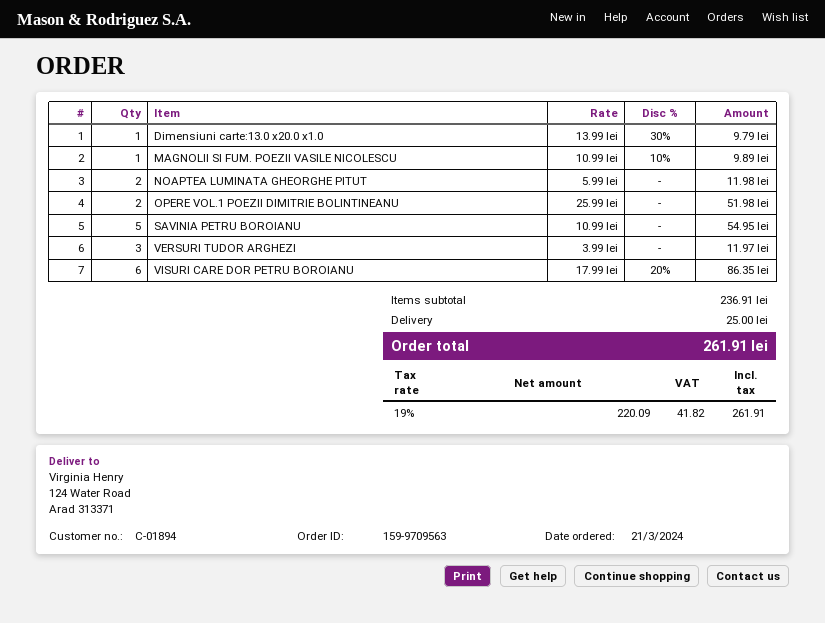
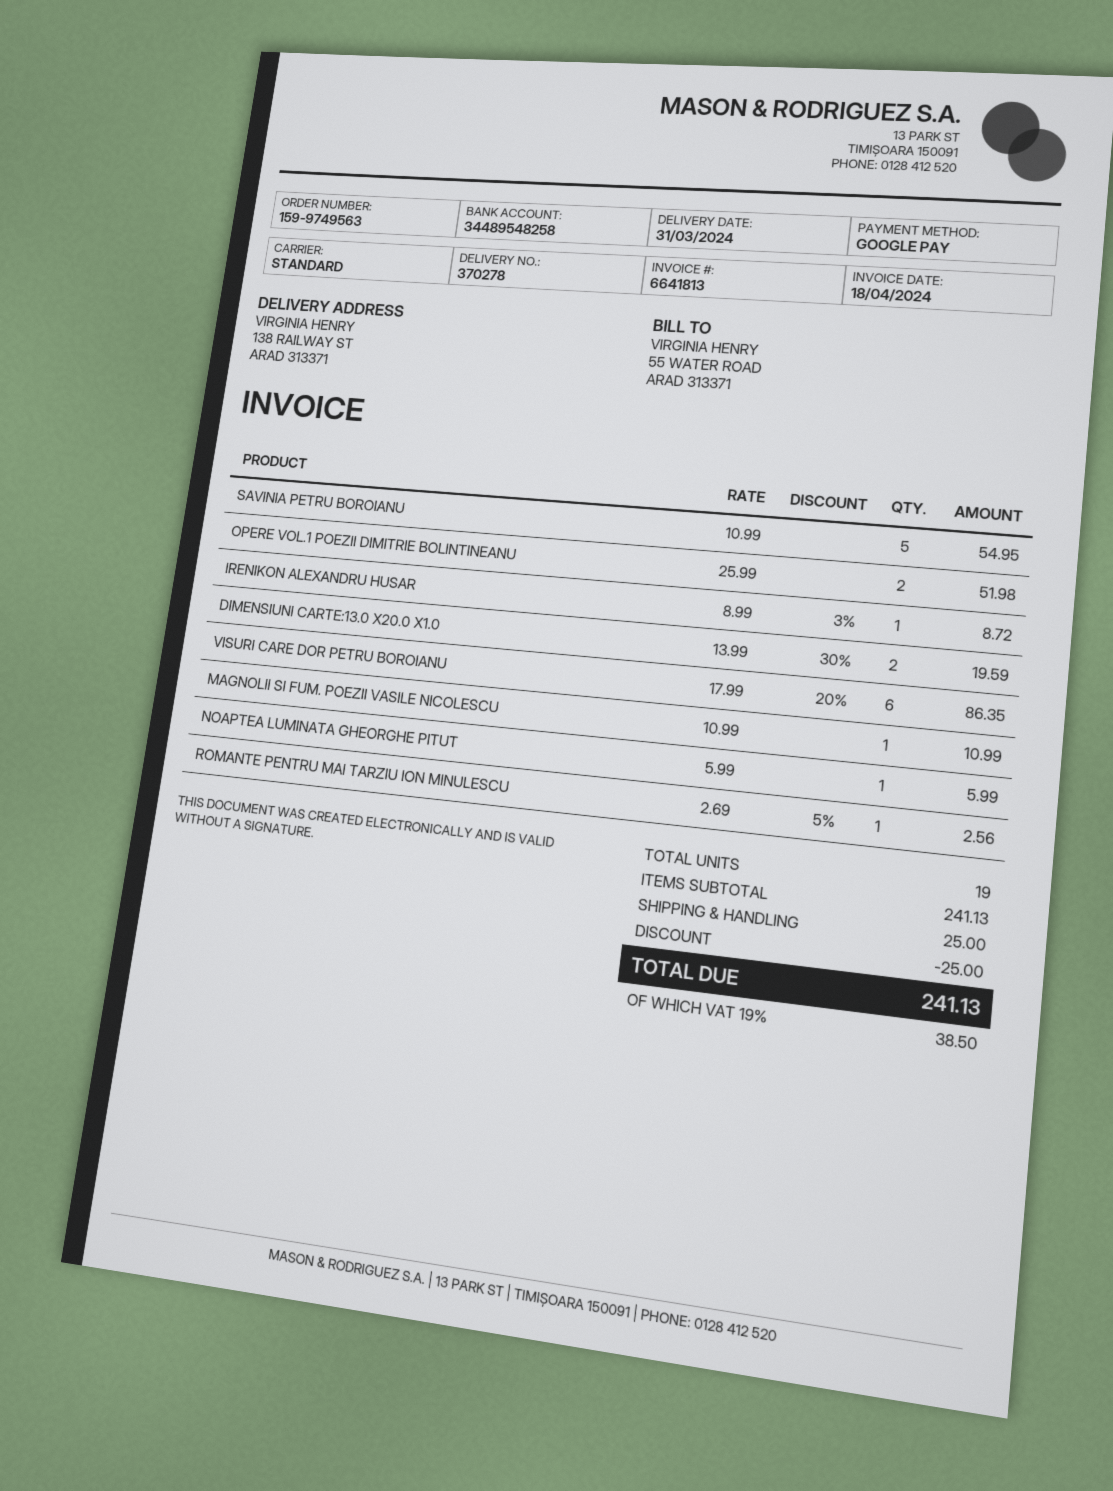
order number: 159-9709563 -> 159-9749563
ship to: 124 Water Road, Arad 313371 -> 138 RAILWAY ST, ARAD 313371
Dimensiuni carte:13.0 x20.0 x1.0: 1 x 13.99 - 30% = 9.79 -> 2 x 13.99 - 30% = 19.59
MAGNOLII SI FUM. POEZII VASILE NICOLESCU: 1 x 10.99 - 10% = 9.89 -> 1 x 10.99 = 10.99
NOAPTEA LUMINATA GHEORGHE PITUT: 2 x 5.99 = 11.98 -> 1 x 5.99 = 5.99
VERSURI TUDOR ARGHEZI: 3 x 3.99 = 11.97 -> none
IRENIKON ALEXANDRU HUSAR: none -> 1 x 8.99 - 3% = 8.72
ROMANTE PENTRU MAI TARZIU ION MINULESCU: none -> 1 x 2.69 - 5% = 2.56
subtotal: 236.91 -> 241.13
discount: none -> 25.00
tax: 19% = 41.82 -> 19% = 38.50
total: 261.91 -> 241.13

